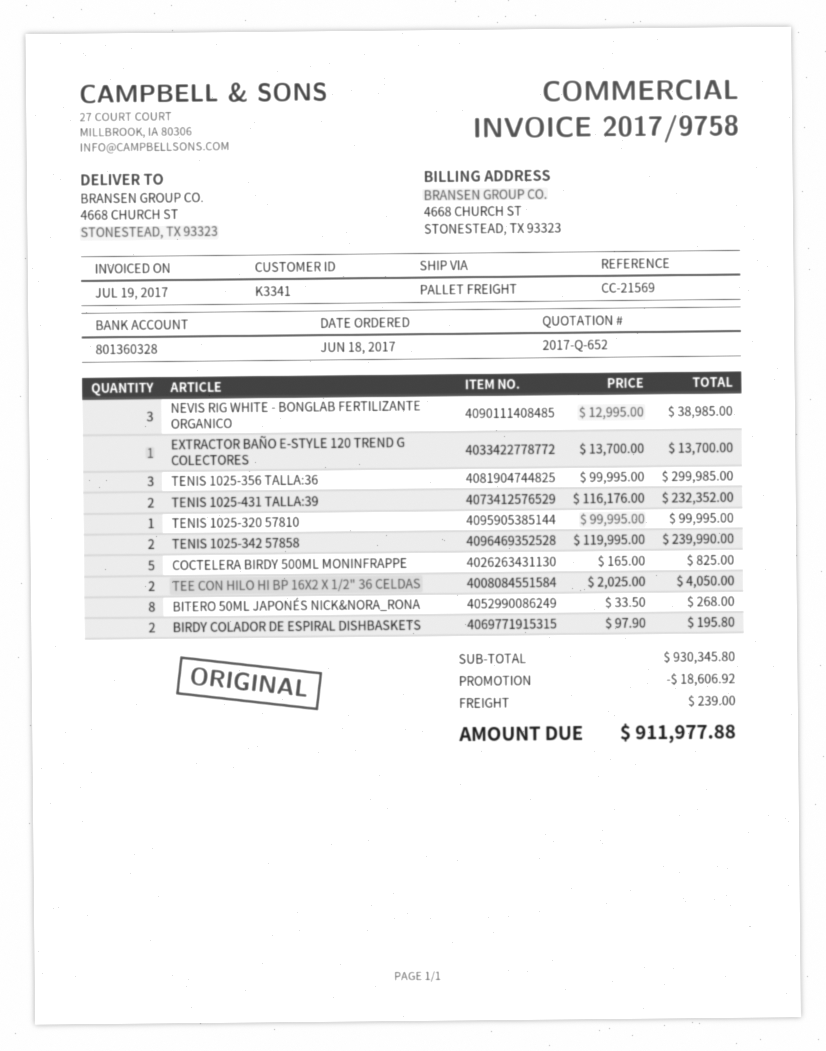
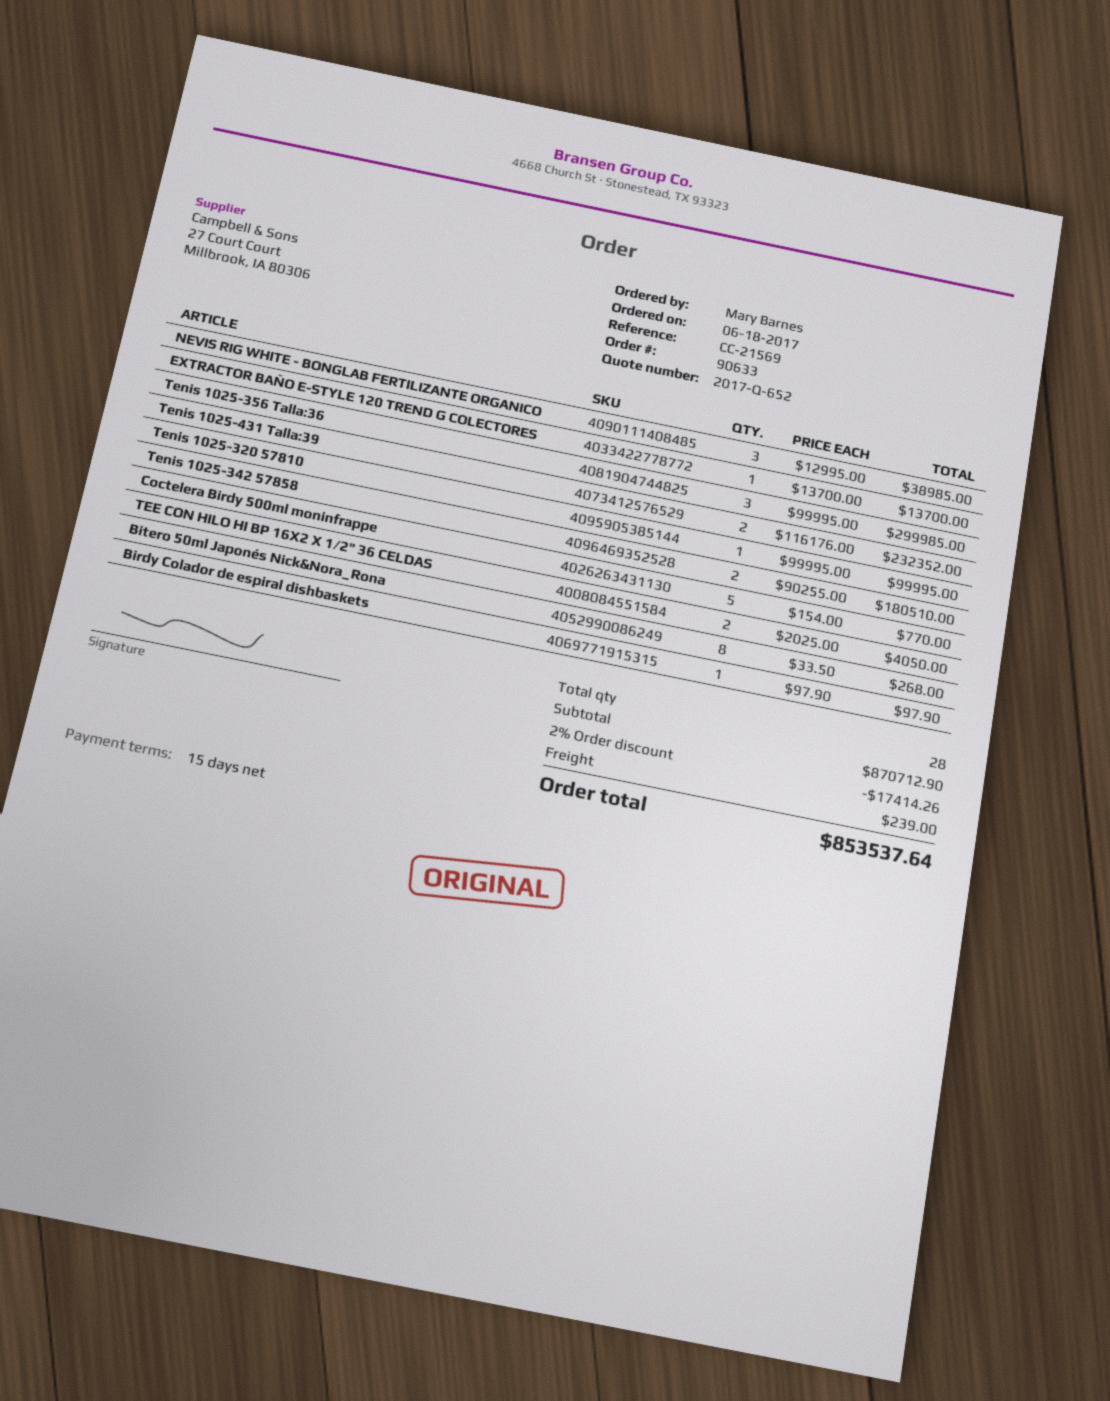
TENIS 1025-342 57858: 2 x 119995.00 = 239990.00 -> 2 x 90255.00 = 180510.00
COCTELERA BIRDY 500ML MONINFRAPPE: 5 x 165.00 = 825.00 -> 5 x 154.00 = 770.00
BIRDY COLADOR DE ESPIRAL DISHBASKETS: 2 x 97.90 = 195.80 -> 1 x 97.90 = 97.90
subtotal: 930345.80 -> 870712.90
discount: 18606.92 -> 17414.26
total: 911977.88 -> 853537.64

